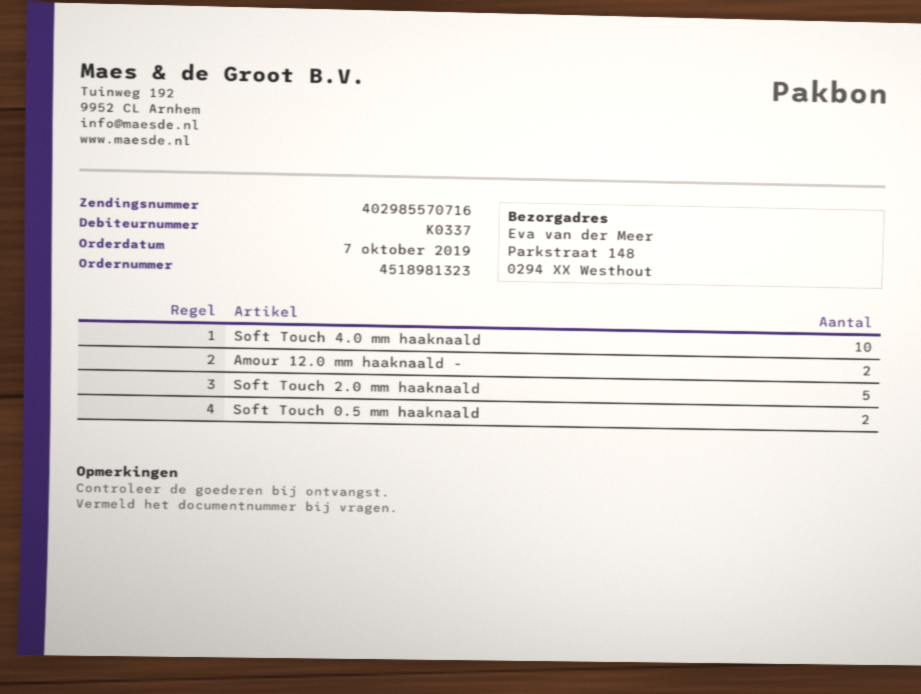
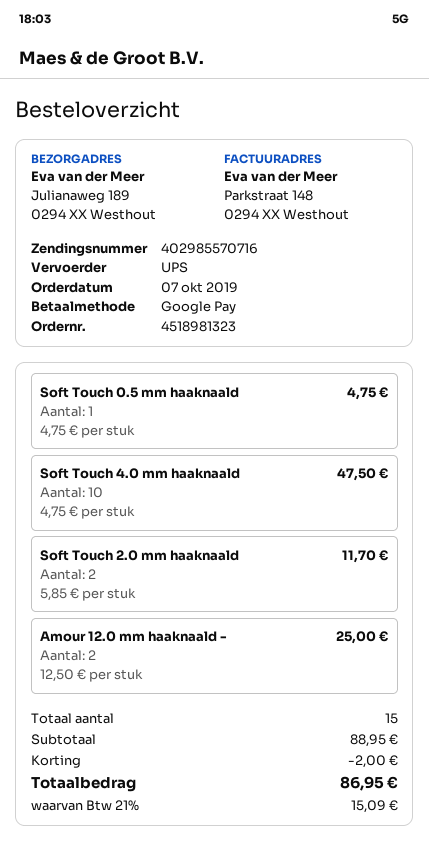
ship to: Parkstraat 148, 0294 XX Westhout -> Julianaweg 189, 0294 XX Westhout
Soft Touch 2.0 mm haaknaald: 5 -> 2
Soft Touch 0.5 mm haaknaald: 2 -> 1

